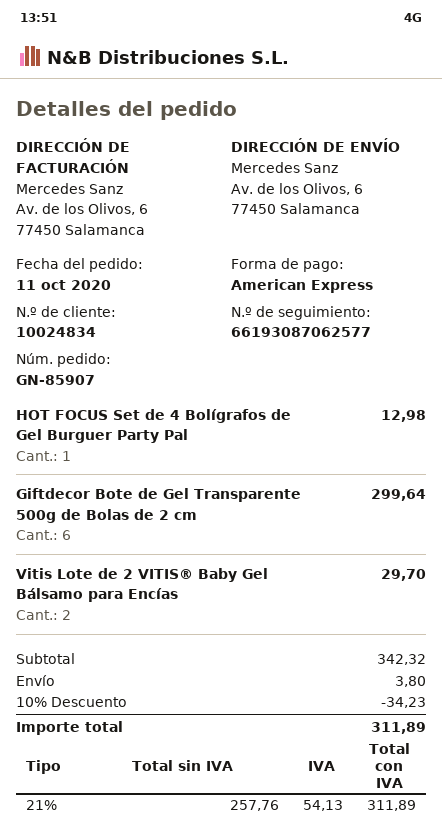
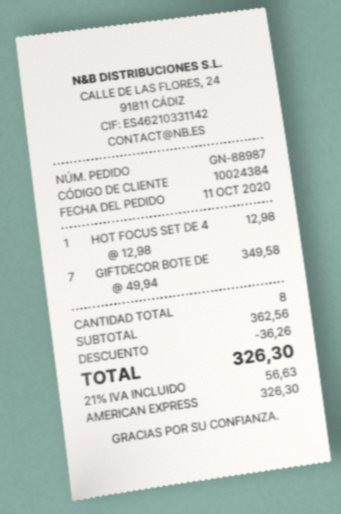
order number: GN-85907 -> GN-88987
customer number: 10024834 -> 10024384
Giftdecor Bote de Gel Transparente 500g de Bolas de 2 cm: 6 for 299.64 -> 7 for 349.58
Vitis Lote de 2 VITIS® Baby Gel Bálsamo para Encías: 2 for 29.70 -> none
subtotal: 342.32 -> 362.56
discount: 34.23 -> 36.26
shipping: 3.80 -> none
tax: 21% = 54.13 -> 21% = 56.63
total: 311.89 -> 326.30

